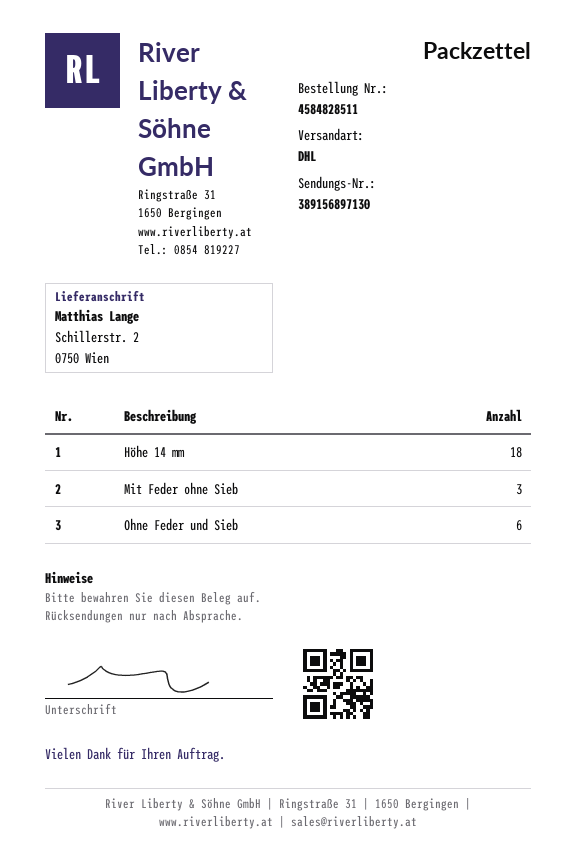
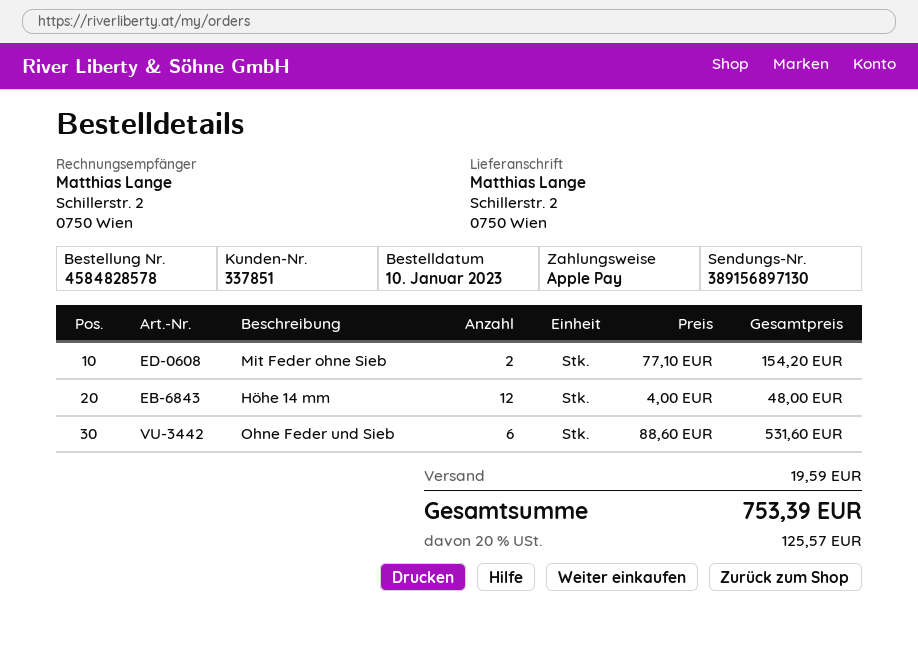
order number: 4584828511 -> 4584828578
Höhe 14 mm: 18 -> 12
Mit Feder ohne Sieb: 3 -> 2

